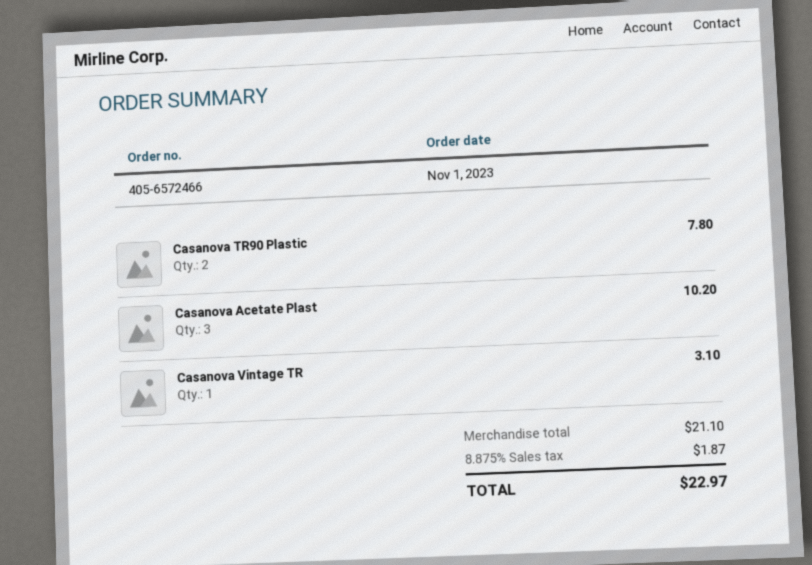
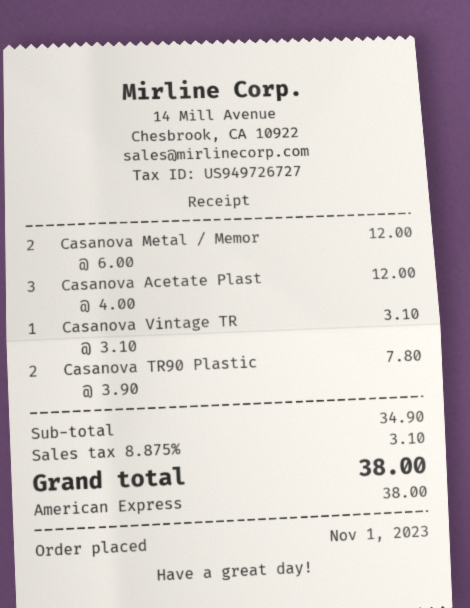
Casanova Acetate Plast: 3 for 10.20 -> 3 for 12.00
Casanova Metal / Memor: none -> 2 for 12.00
subtotal: 21.10 -> 34.90
tax: 8.875% = 1.87 -> 8.875% = 3.10
total: 22.97 -> 38.00

